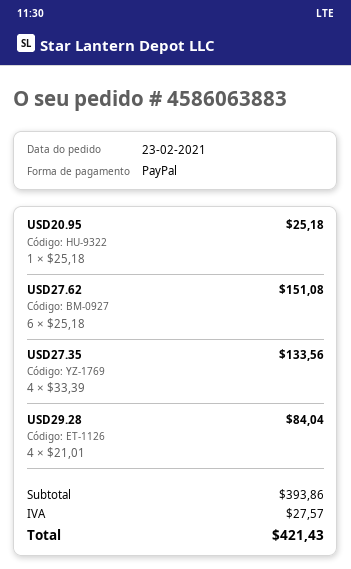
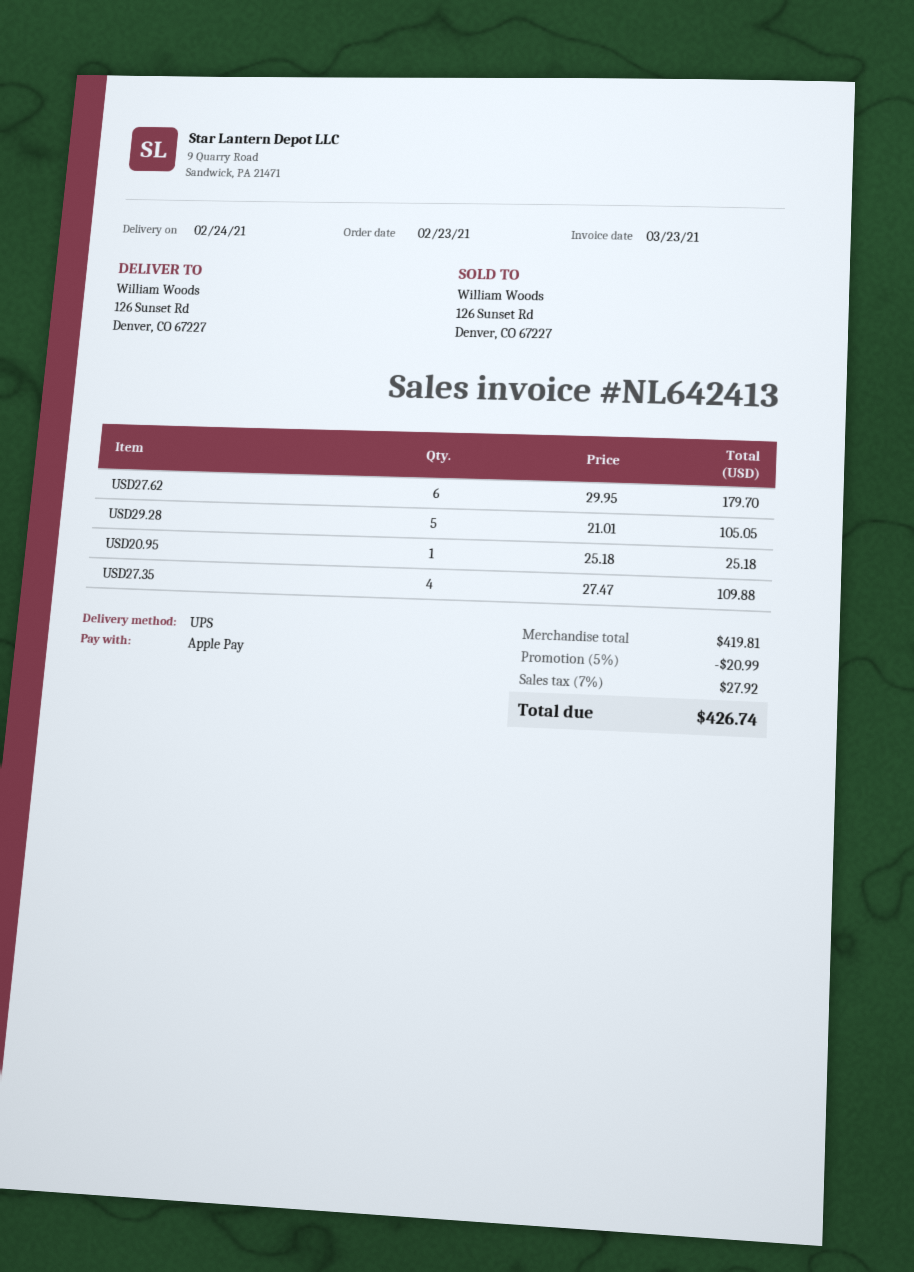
payment method: PayPal -> Apple Pay
USD27.62: 6 x 25.18 = 151.08 -> 6 x 29.95 = 179.70
USD27.35: 4 x 33.39 = 133.56 -> 4 x 27.47 = 109.88
USD29.28: 4 x 21.01 = 84.04 -> 5 x 21.01 = 105.05
subtotal: 393.86 -> 419.81
discount: none -> 5% = 20.99
tax: 27.57 -> 27.92
total: 421.43 -> 426.74

